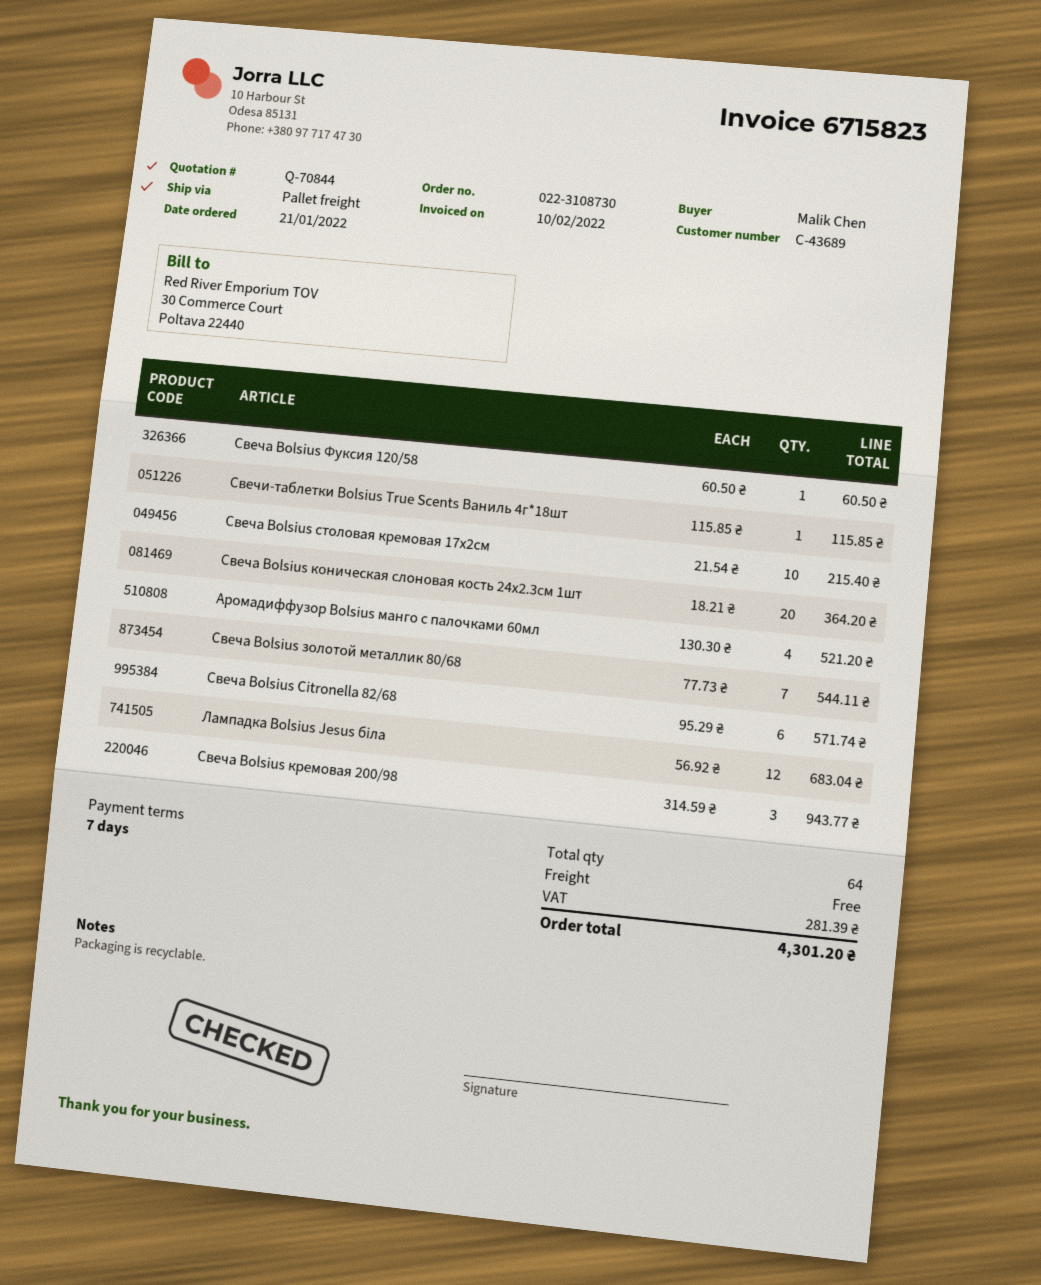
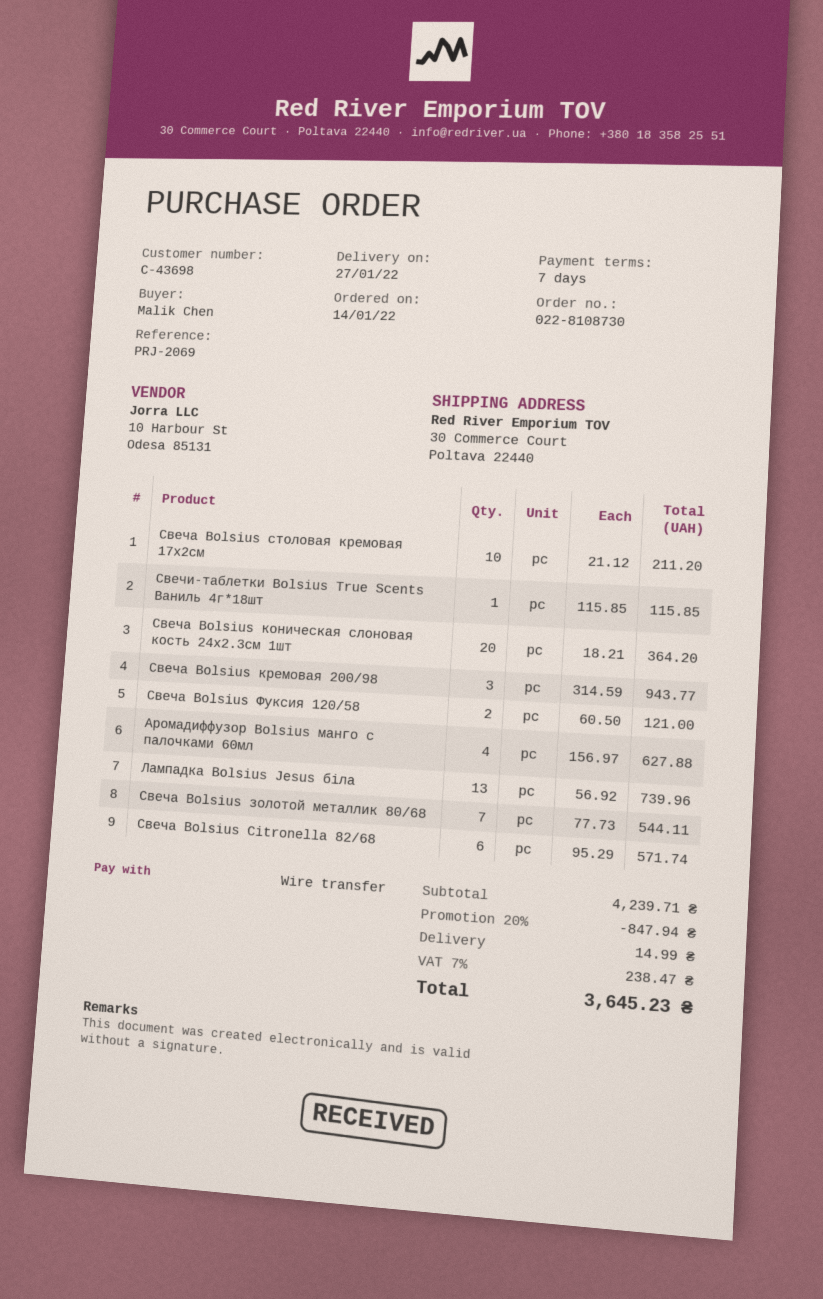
order number: 022-3108730 -> 022-8108730
order date: 2022-01-21 -> 2022-01-14
customer number: C-43689 -> C-43698
Свеча Bolsius Фуксия 120/58: 1 x 60.50 = 60.50 -> 2 x 60.50 = 121.00
Свеча Bolsius столовая кремовая 17х2см: 10 x 21.54 = 215.40 -> 10 x 21.12 = 211.20
Аромадиффузор Bolsius манго с палочками 60мл: 4 x 130.30 = 521.20 -> 4 x 156.97 = 627.88
Лампадка Bolsius Jesus біла: 12 x 56.92 = 683.04 -> 13 x 56.92 = 739.96
discount: none -> 20% = 847.94
shipping: 0.00 -> 14.99
tax: 281.39 -> 238.47
total: 4301.20 -> 3645.23

